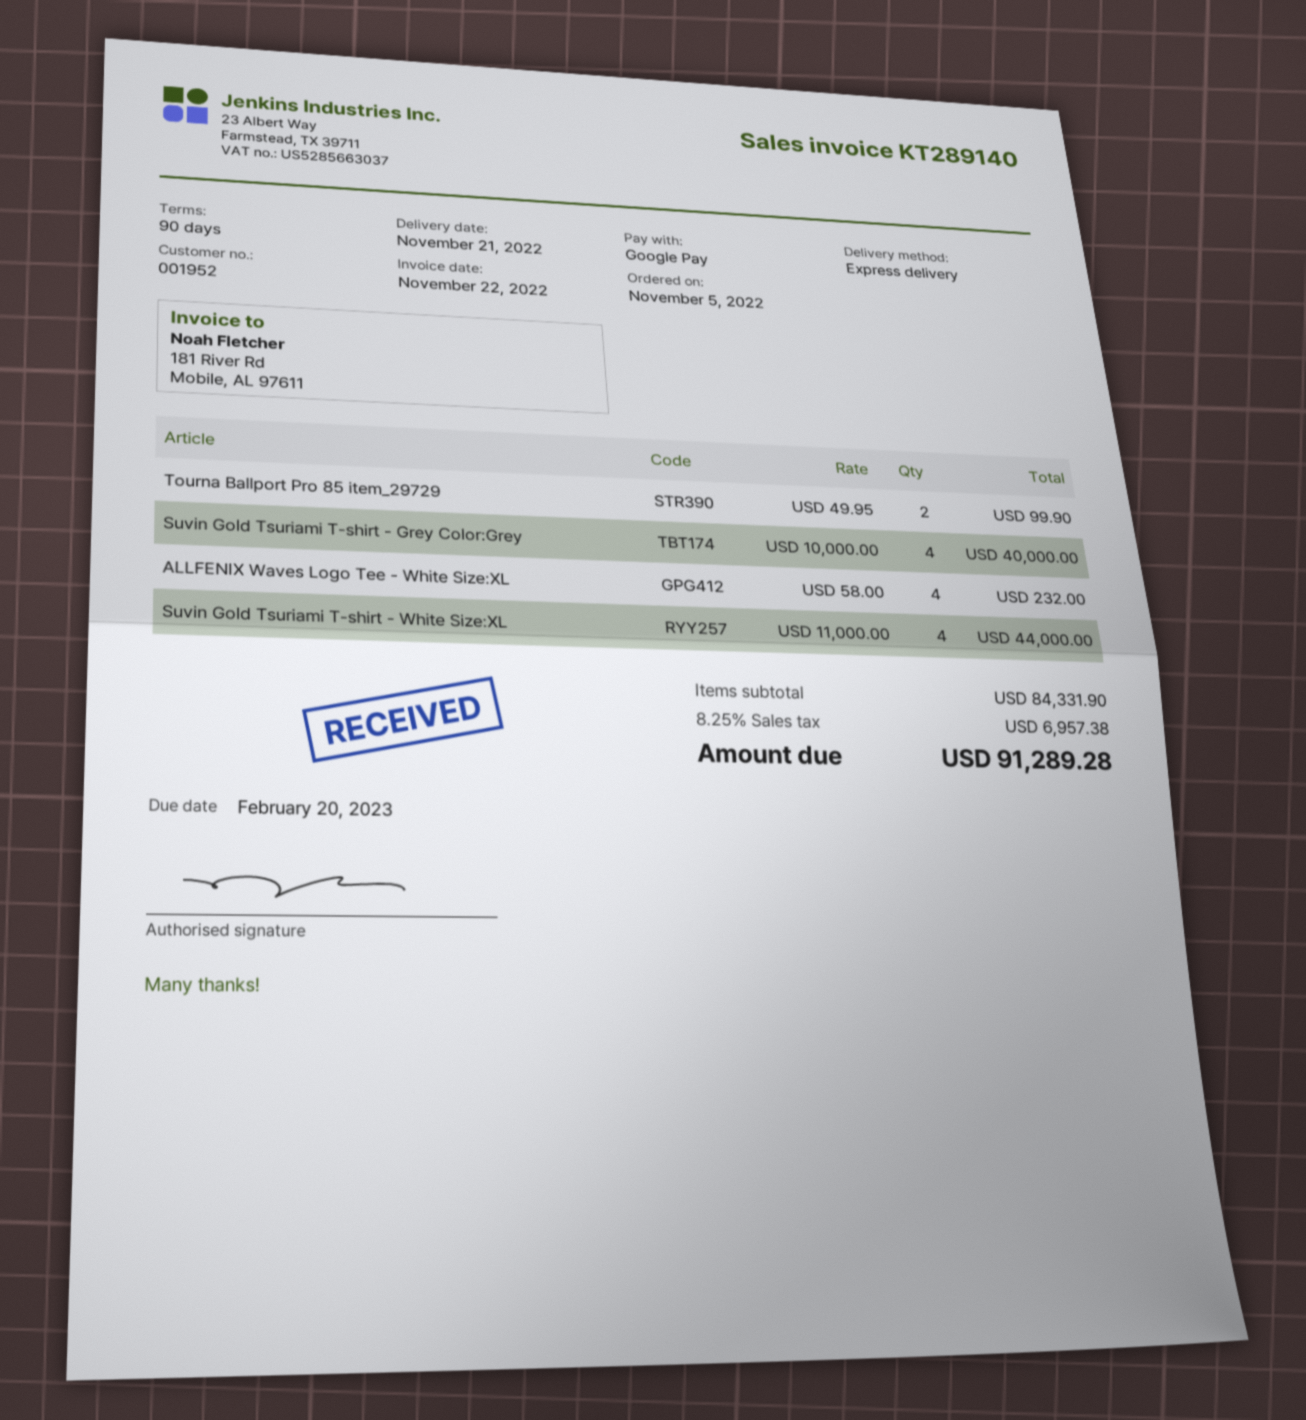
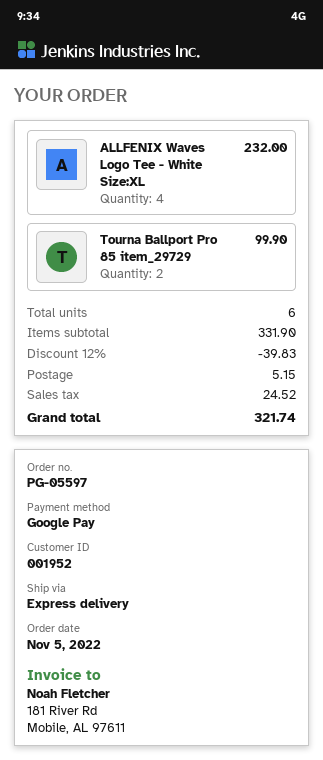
Suvin Gold Tsuriami T-shirt - Grey Color:Grey: 4 for 40000.00 -> none
Suvin Gold Tsuriami T-shirt - White Size:XL: 4 for 44000.00 -> none
subtotal: 84331.90 -> 331.90
discount: none -> 12% = 39.83
shipping: none -> 5.15
tax: 6957.38 -> 24.52
total: 91289.28 -> 321.74

